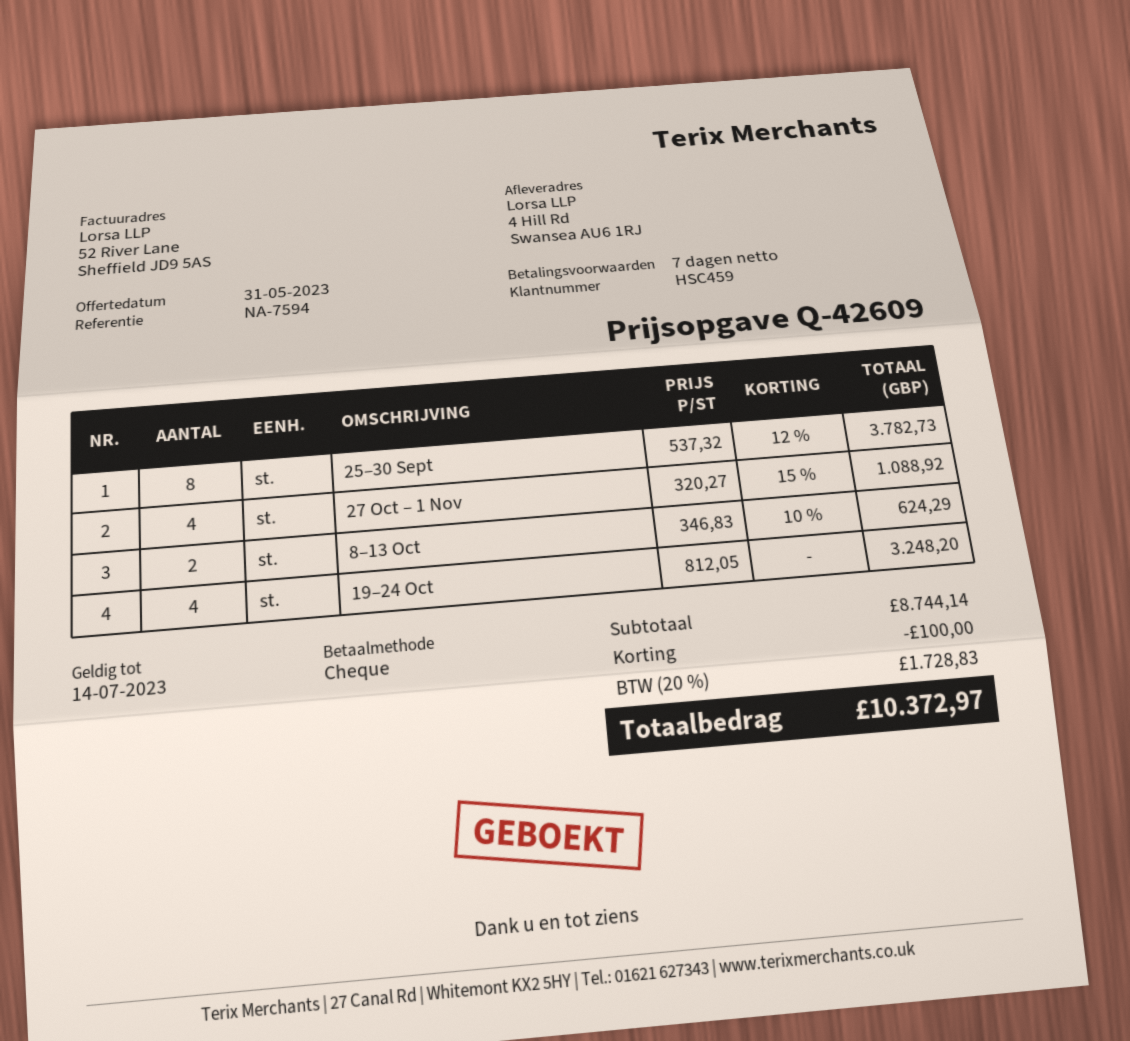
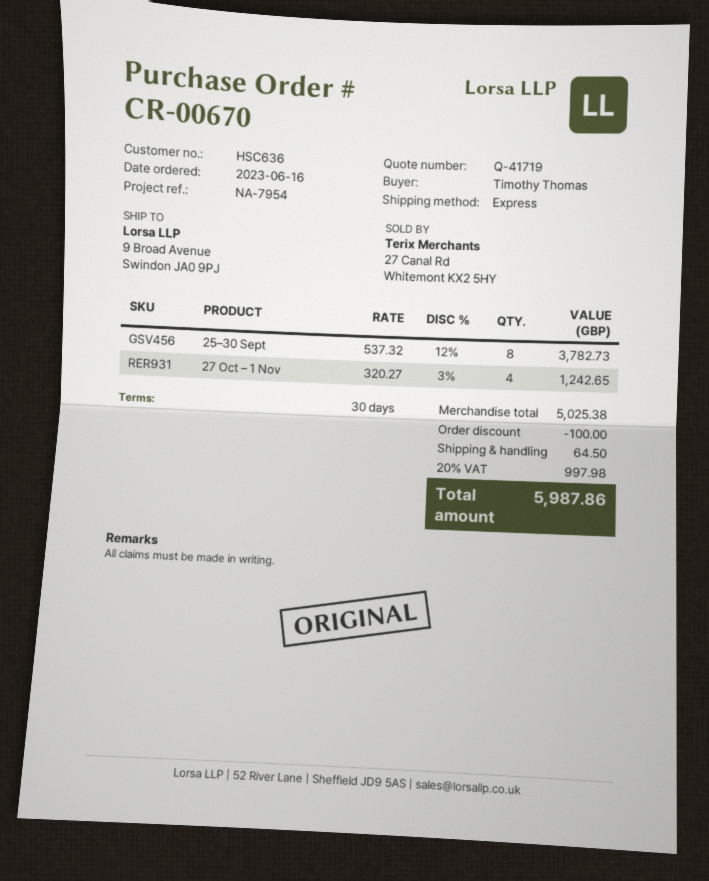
quote number: Q-42609 -> Q-41719
payment terms: 7 days -> 30 days
customer number: HSC459 -> HSC636
reference: NA-7594 -> NA-7954
ship to: 4 Hill Rd, Swansea AU6 1RJ -> 9 Broad Avenue, Swindon JA0 9PJ
27 Oct – 1 Nov: 4 x 320.27 - 15% = 1088.92 -> 4 x 320.27 - 3% = 1242.65
8–13 Oct: 2 x 346.83 - 10% = 624.29 -> none
19–24 Oct: 4 x 812.05 = 3248.20 -> none
subtotal: 8744.14 -> 5025.38
shipping: none -> 64.50
tax: 20% = 1728.83 -> 20% = 997.98
total: 10372.97 -> 5987.86

